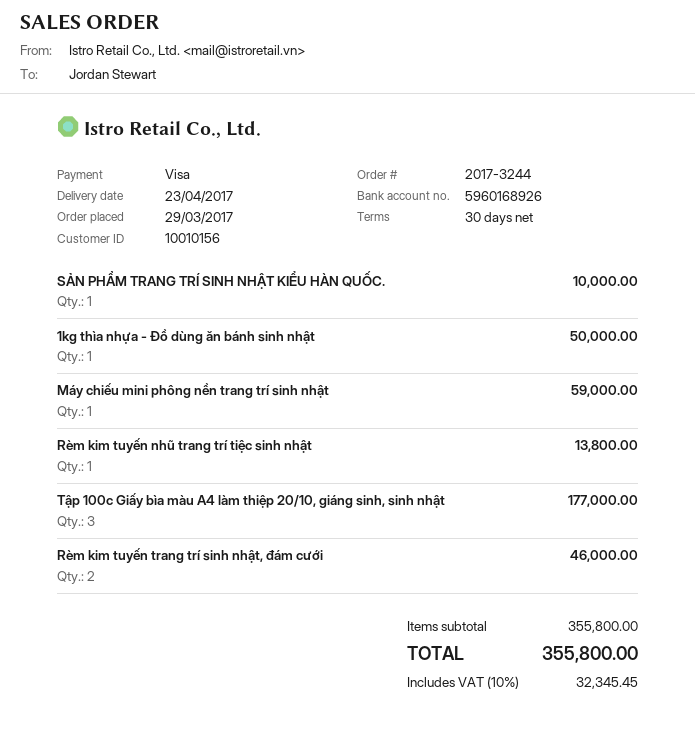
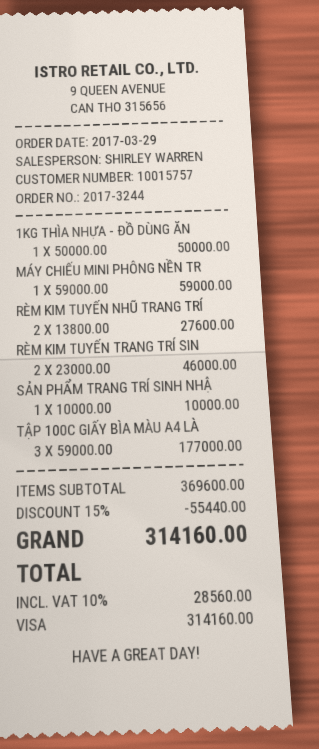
customer number: 10010156 -> 10015757
Rèm kim tuyến nhũ trang trí tiệc sinh nhật: 1 for 13800.00 -> 2 for 27600.00
subtotal: 355800.00 -> 369600.00
discount: none -> 15% = 55440.00
tax: 10% = 32345.45 -> 10% = 28560.00
total: 355800.00 -> 314160.00

